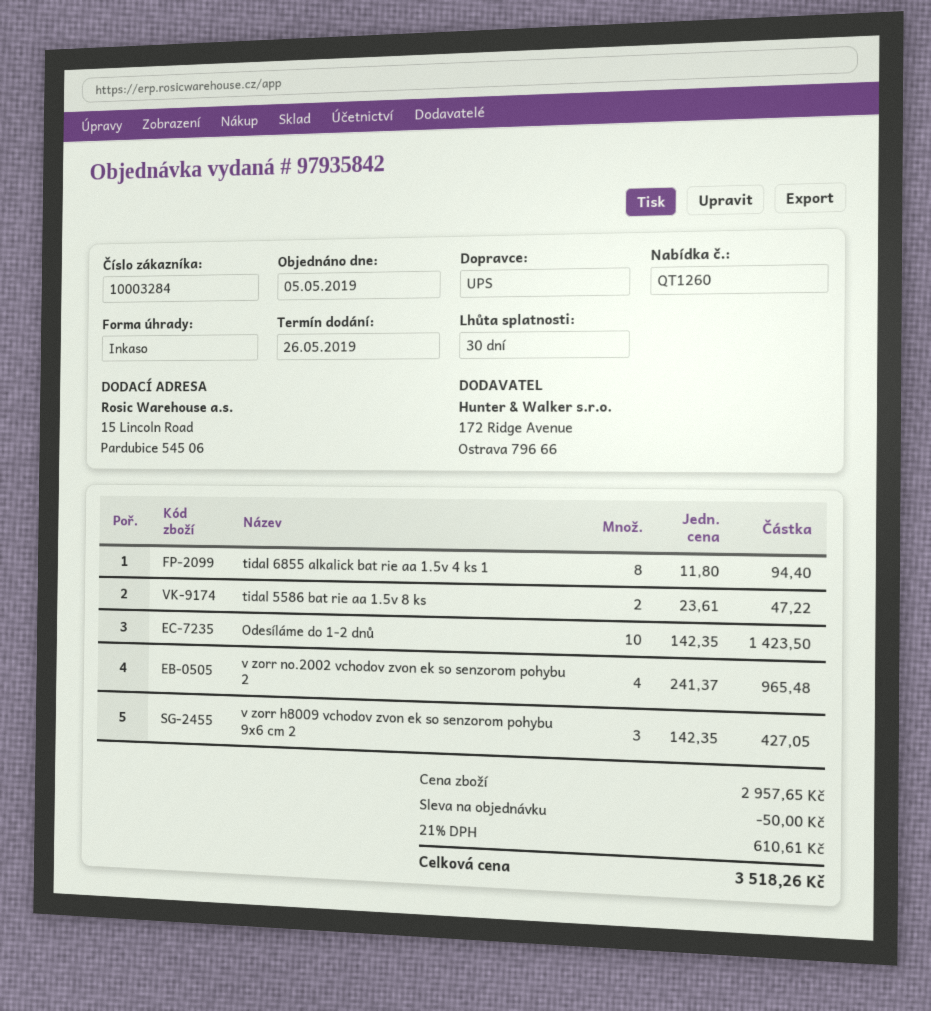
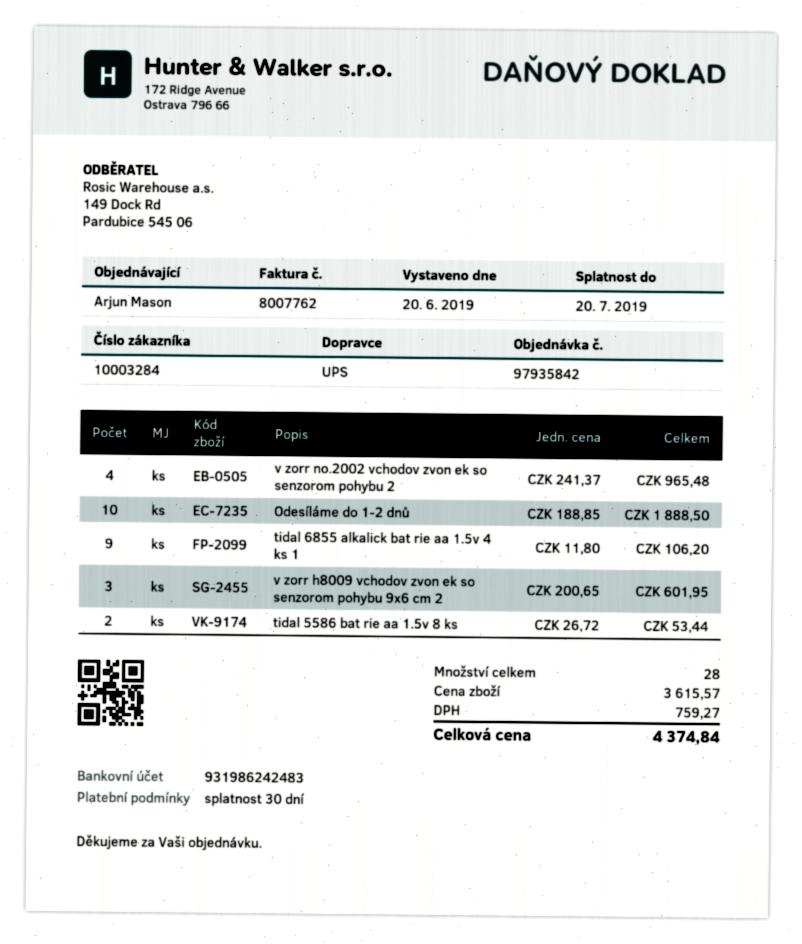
tidal 6855 alkalick bat rie aa 1.5v 4 ks 1: 8 x 11.80 = 94.40 -> 9 x 11.80 = 106.20
tidal 5586 bat rie aa 1.5v 8 ks: 2 x 23.61 = 47.22 -> 2 x 26.72 = 53.44
Odesíláme do 1-2 dnů: 10 x 142.35 = 1423.50 -> 10 x 188.85 = 1888.50
v zorr h8009 vchodov zvon ek so senzorom pohybu 9x6 cm 2: 3 x 142.35 = 427.05 -> 3 x 200.65 = 601.95
subtotal: 2957.65 -> 3615.57
discount: 50.00 -> none
tax: 610.61 -> 759.27
total: 3518.26 -> 4374.84

